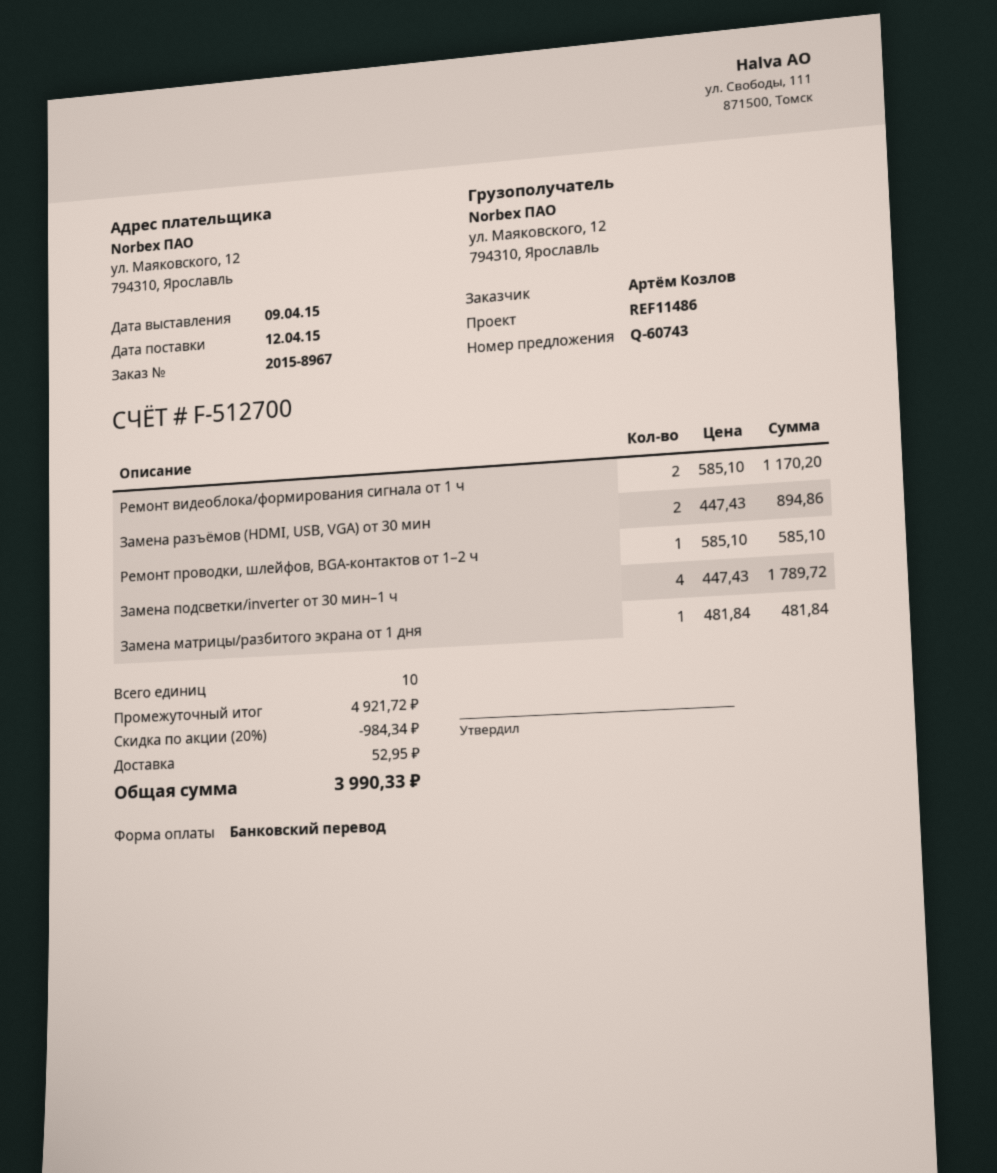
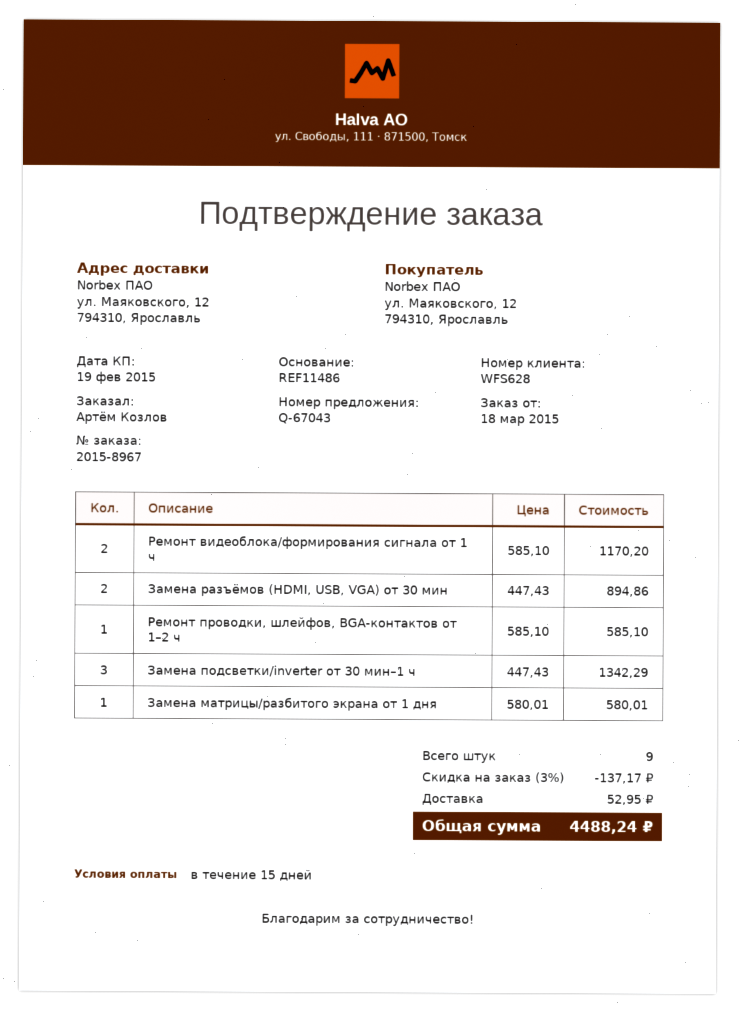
quote number: Q-60743 -> Q-67043
Замена подсветки/inverter от 30 мин–1 ч: 4 x 447.43 = 1789.72 -> 3 x 447.43 = 1342.29
Замена матрицы/разбитого экрана от 1 дня: 1 x 481.84 = 481.84 -> 1 x 580.01 = 580.01
total quantity: 10 -> 9
discount: 20% = 984.34 -> 3% = 137.17
total: 3990.33 -> 4488.24

